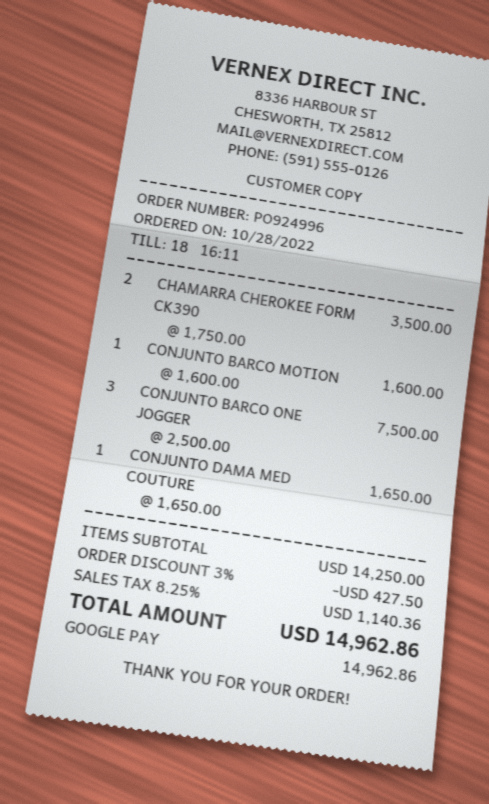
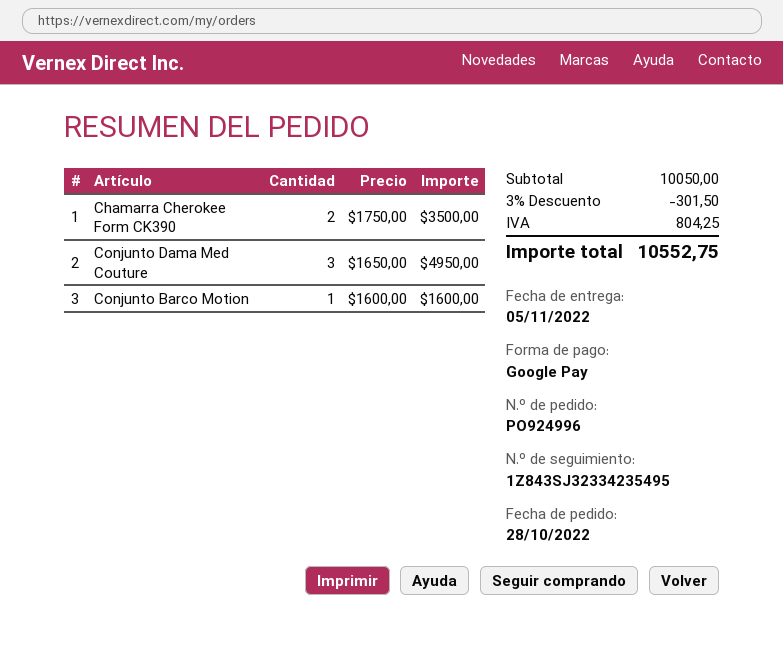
CONJUNTO BARCO ONE JOGGER: 3 x 2500.00 = 7500.00 -> none
CONJUNTO DAMA MED COUTURE: 1 x 1650.00 = 1650.00 -> 3 x 1650.00 = 4950.00
subtotal: 14250.00 -> 10050.00
discount: 3% = 427.50 -> 3% = 301.50
tax: 1140.36 -> 804.25
total: 14962.86 -> 10552.75

